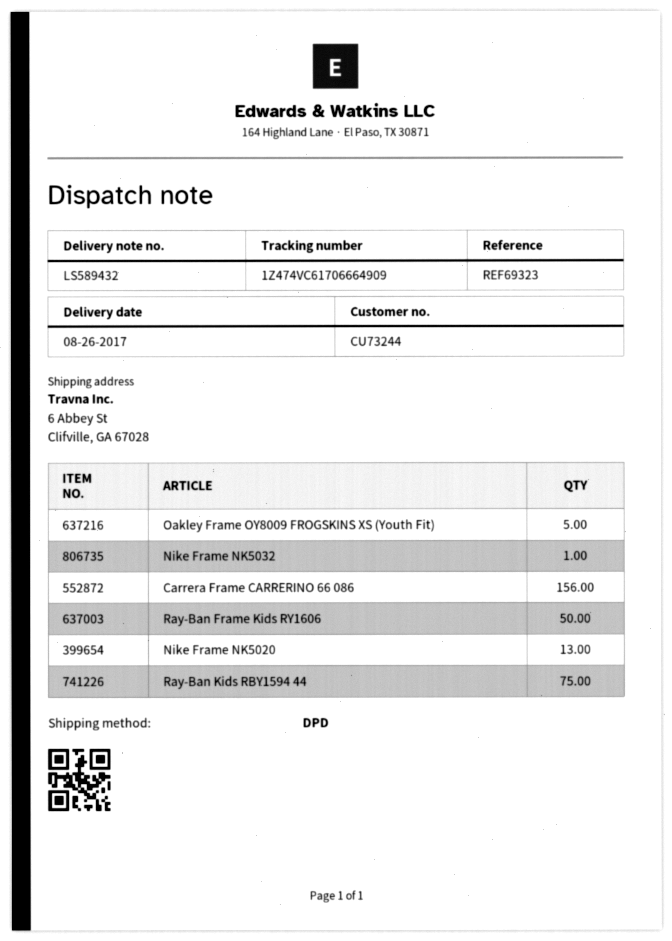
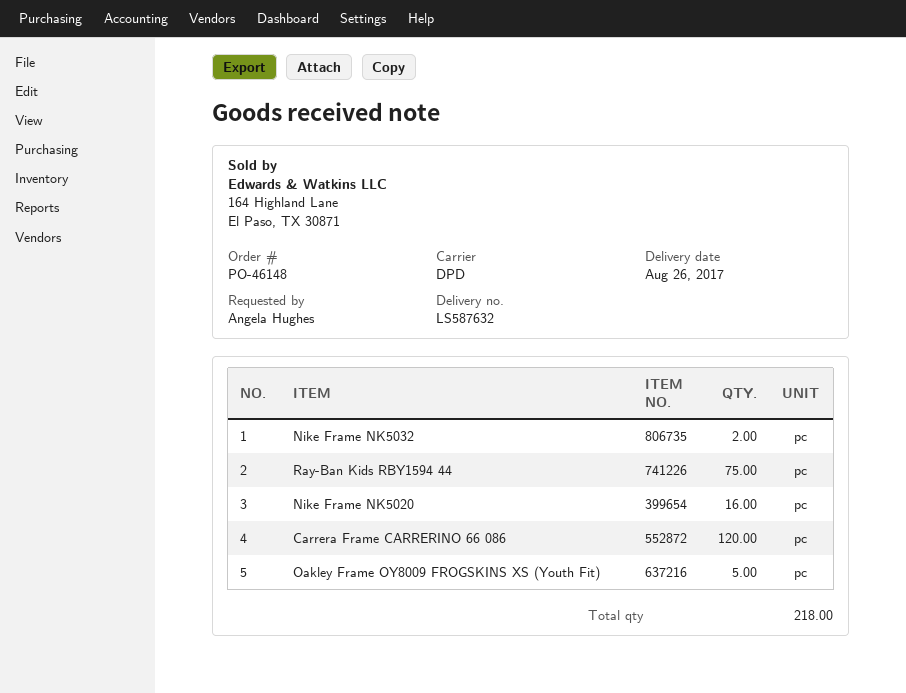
delivery note number: LS589432 -> LS587632
Nike Frame NK5032: 1 -> 2
Carrera Frame CARRERINO 66 086: 156 -> 120
Ray-Ban Frame Kids RY1606: 50 -> none
Nike Frame NK5020: 13 -> 16

